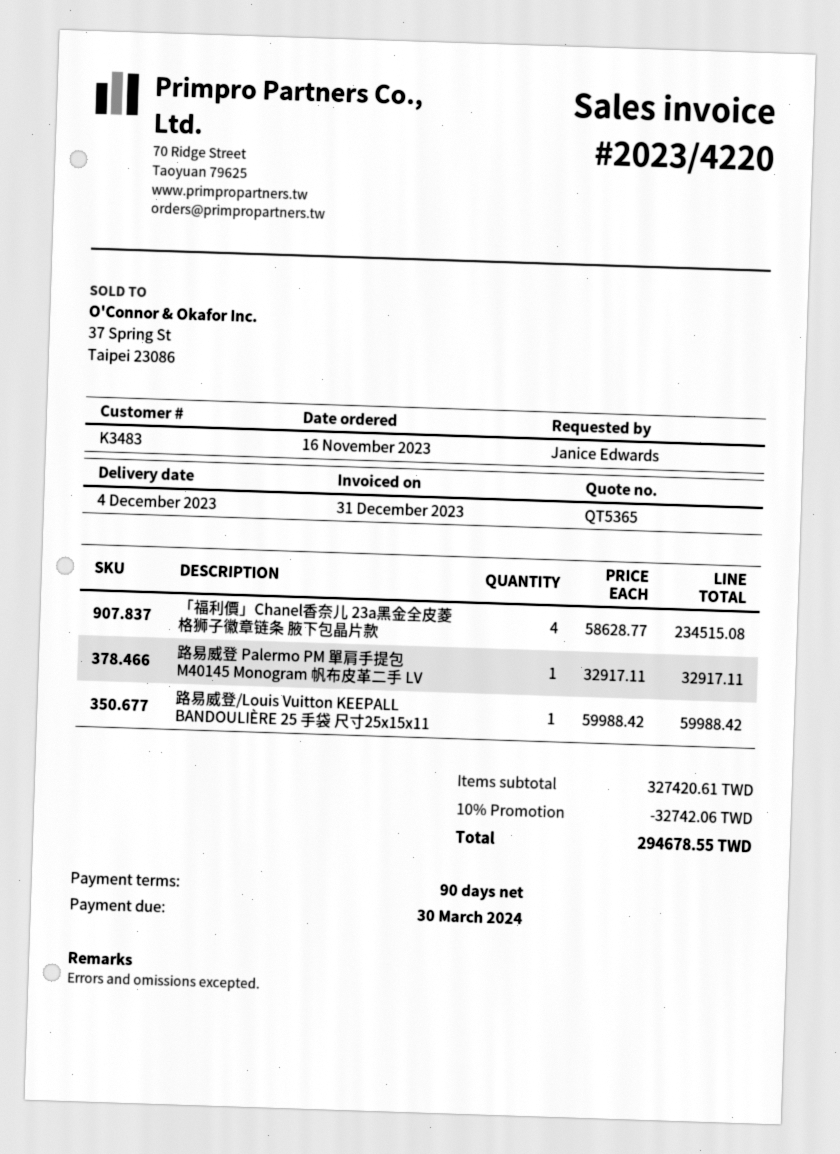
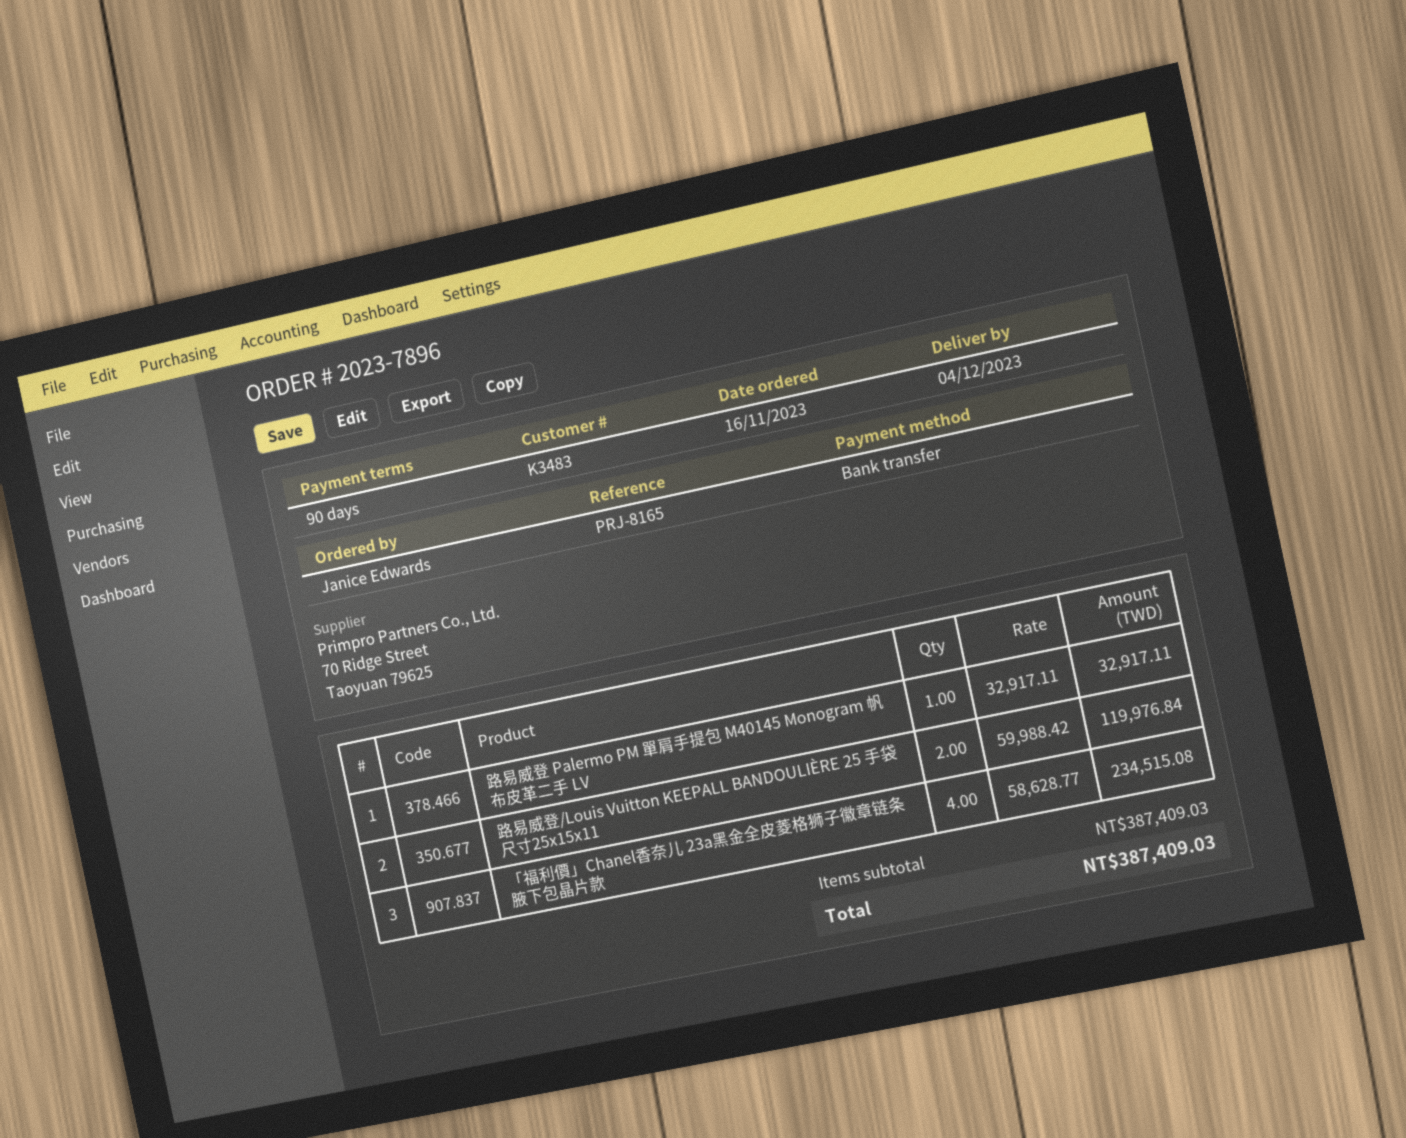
路易威登/Louis Vuitton KEEPALL BANDOULIÈRE 25 手袋 尺寸25x15x11: 1 x 59988.42 = 59988.42 -> 2 x 59988.42 = 119976.84
subtotal: 327420.61 -> 387409.03
discount: 10% = 32742.06 -> none
total: 294678.55 -> 387409.03

